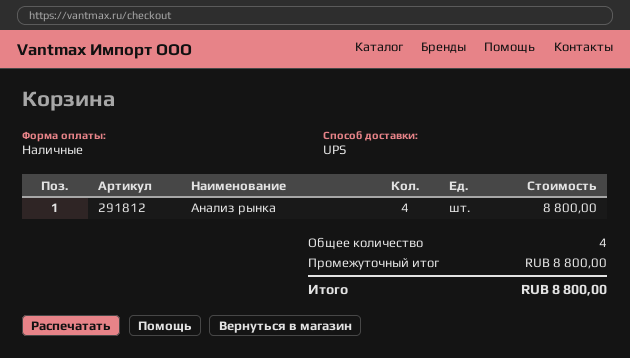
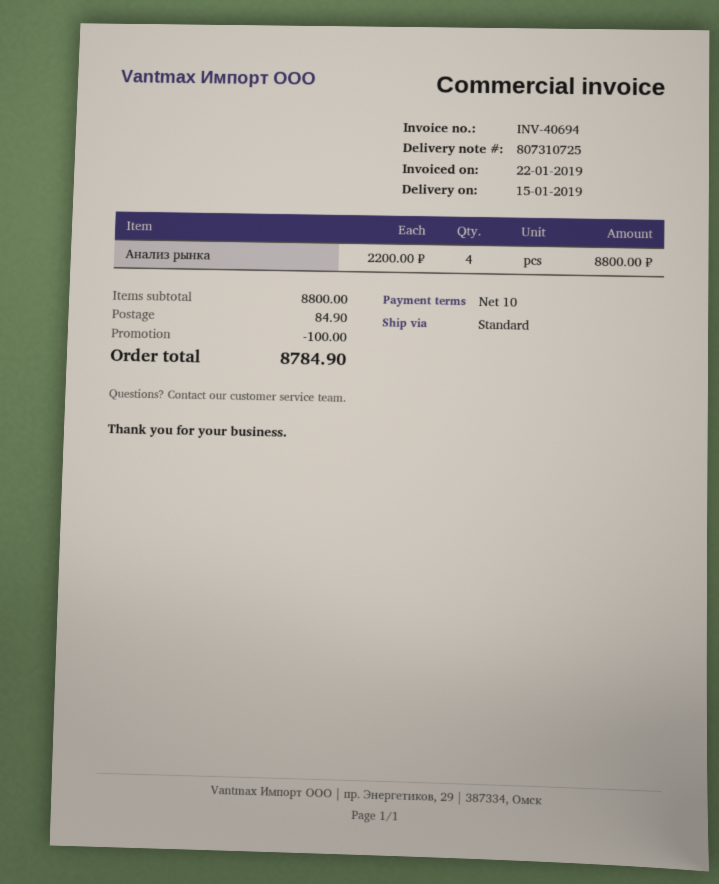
shipping method: UPS -> standard
discount: none -> 100.00
shipping: none -> 84.90
total: 8800.00 -> 8784.90

